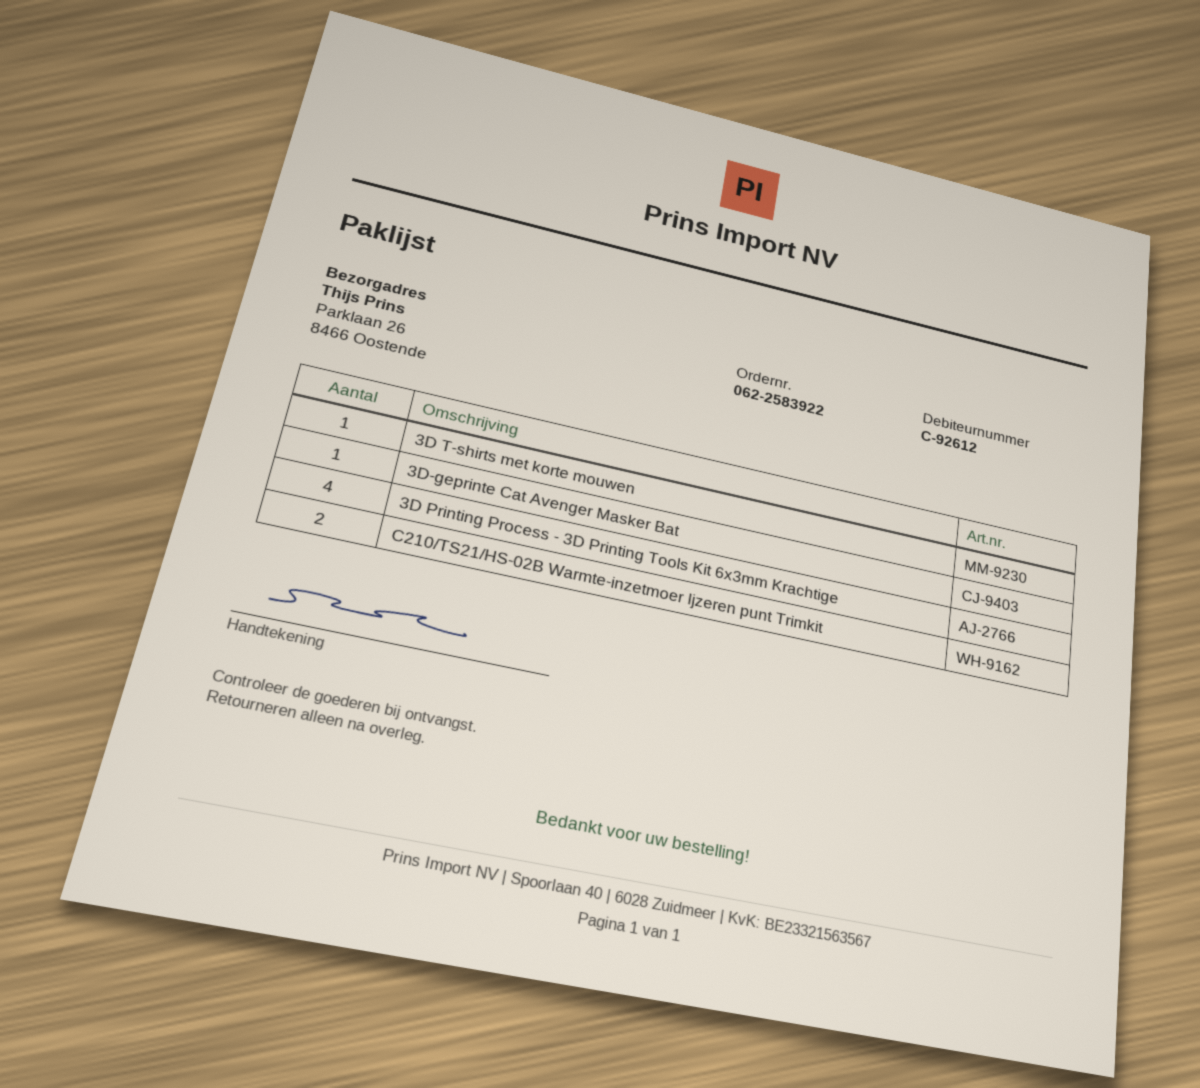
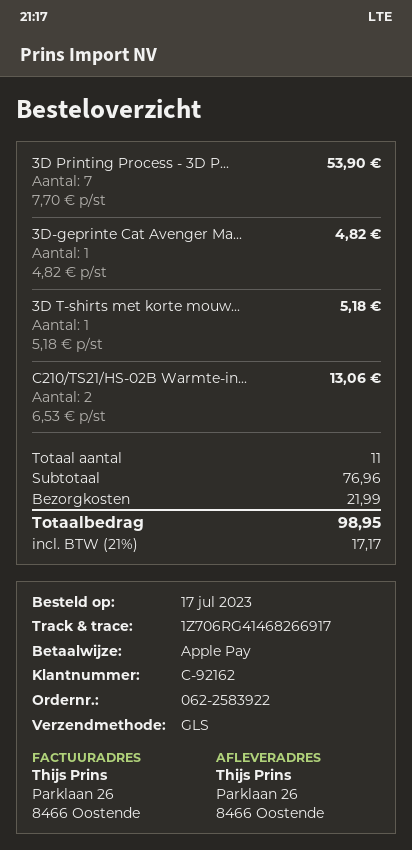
customer number: C-92612 -> C-92162
3D Printing Process - 3D Printing Tools Kit 6x3mm Krachtige: 4 -> 7

